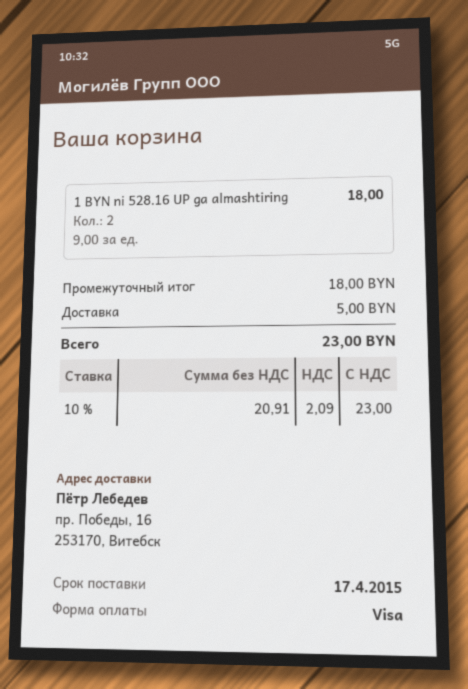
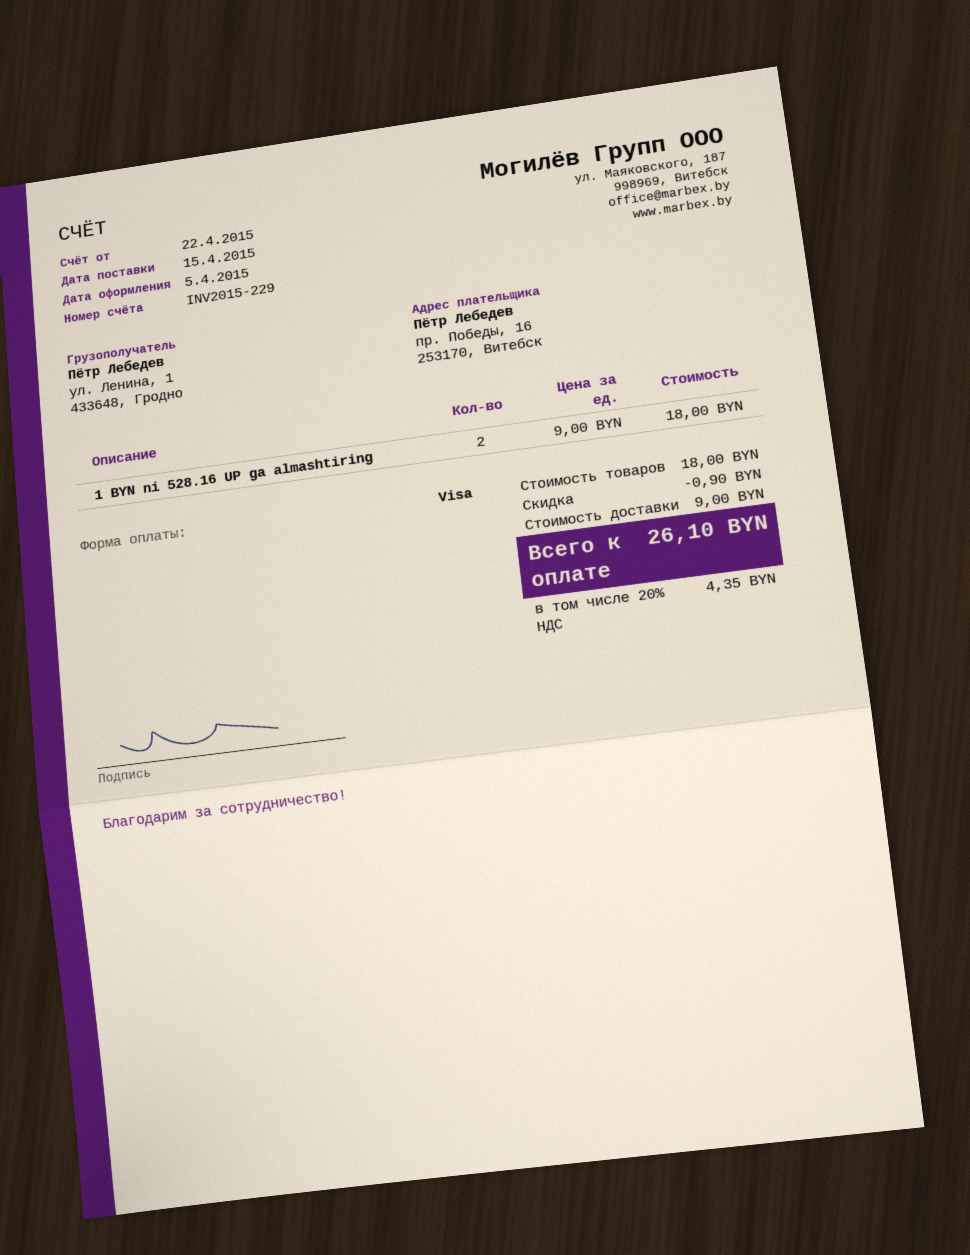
delivery date: 2015-04-17 -> 2015-04-15
ship to: пр. Победы, 16, 253170, Витебск -> ул. Ленина, 1, 433648, Гродно
discount: none -> 0.90
shipping: 5.00 -> 9.00
tax: 10% = 2.09 -> 20% = 4.35
total: 23.00 -> 26.10

